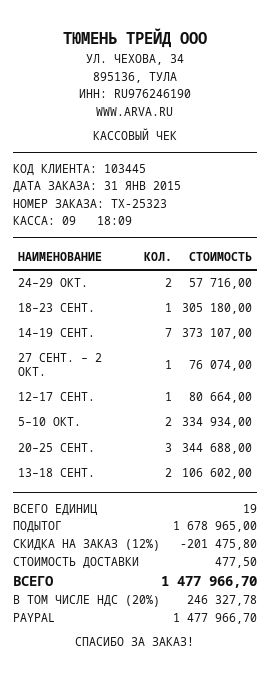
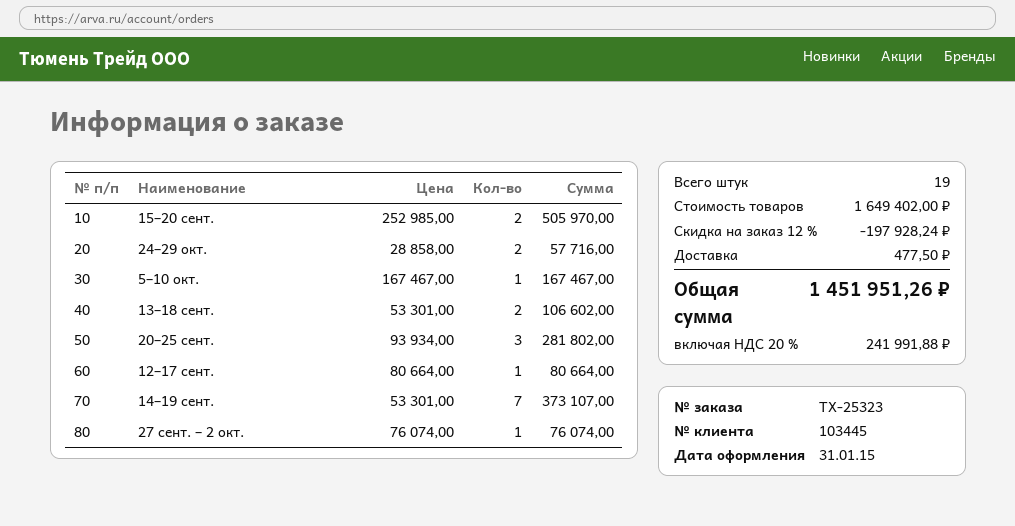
18–23 СЕНТ.: 1 for 305180.00 -> none
5–10 ОКТ.: 2 for 334934.00 -> 1 for 167467.00
20–25 СЕНТ.: 3 for 344688.00 -> 3 for 281802.00
15–20 сент.: none -> 2 for 505970.00
subtotal: 1678965.00 -> 1649402.00
discount: 12% = 201475.80 -> 12% = 197928.24
tax: 20% = 246327.78 -> 20% = 241991.88
total: 1477966.70 -> 1451951.26

